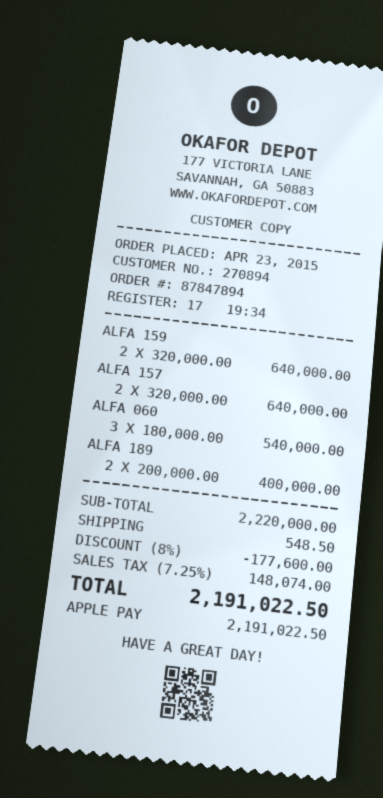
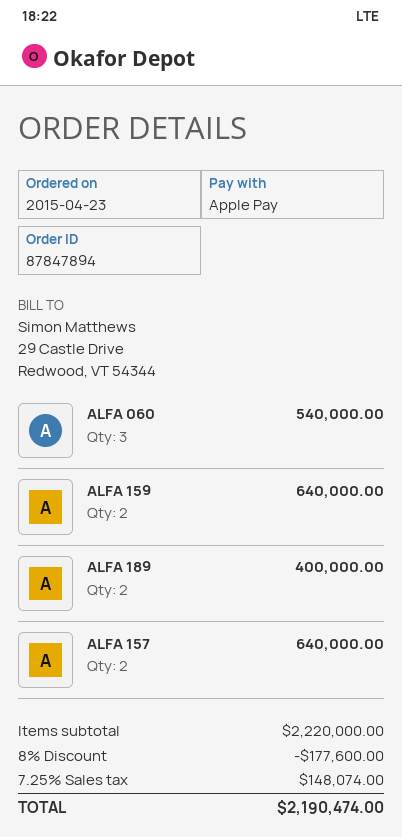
shipping: 548.50 -> none
total: 2191022.50 -> 2190474.00

